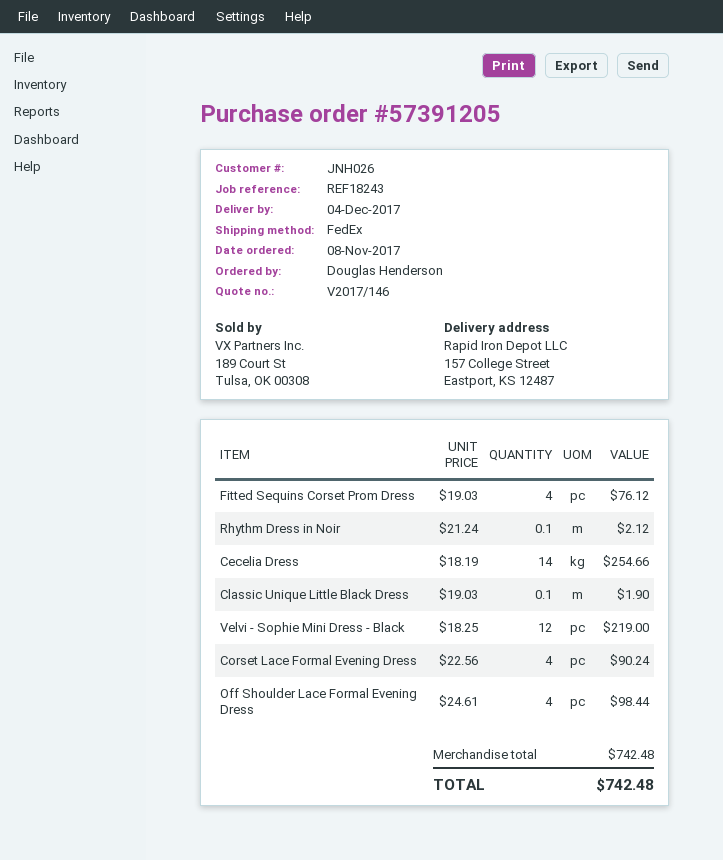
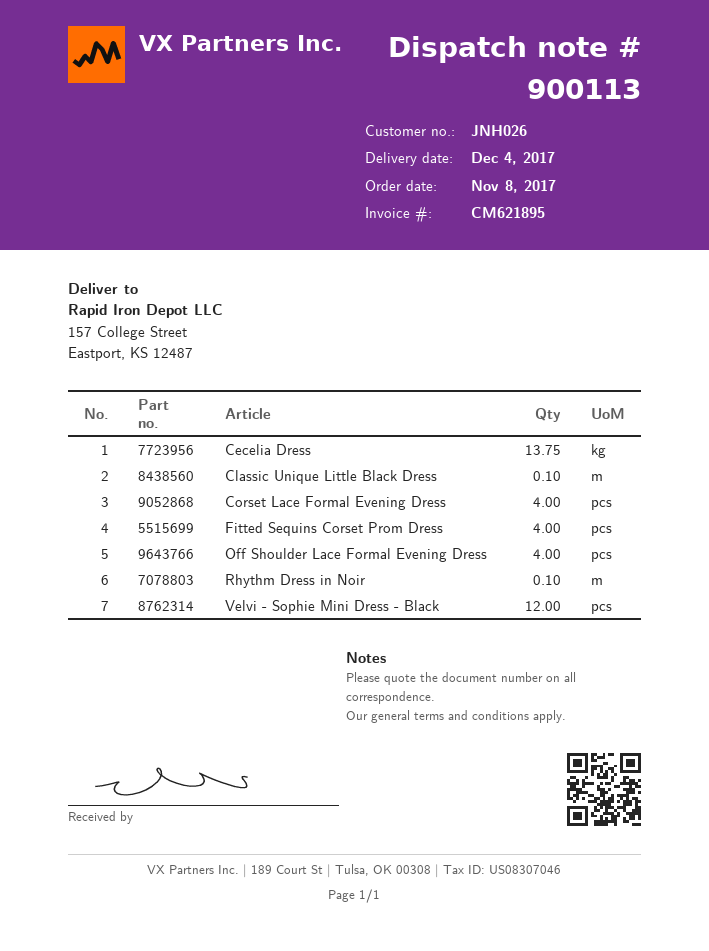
Cecelia Dress: 14 -> 13.75

